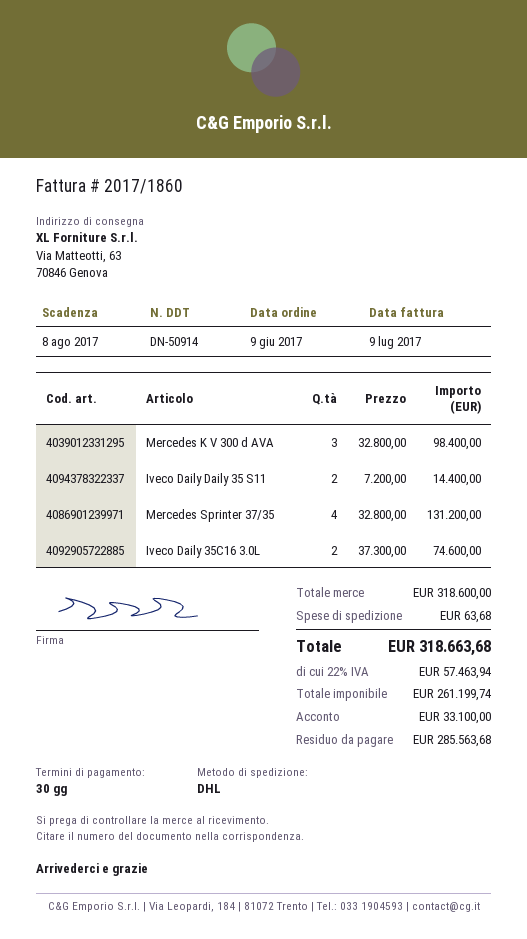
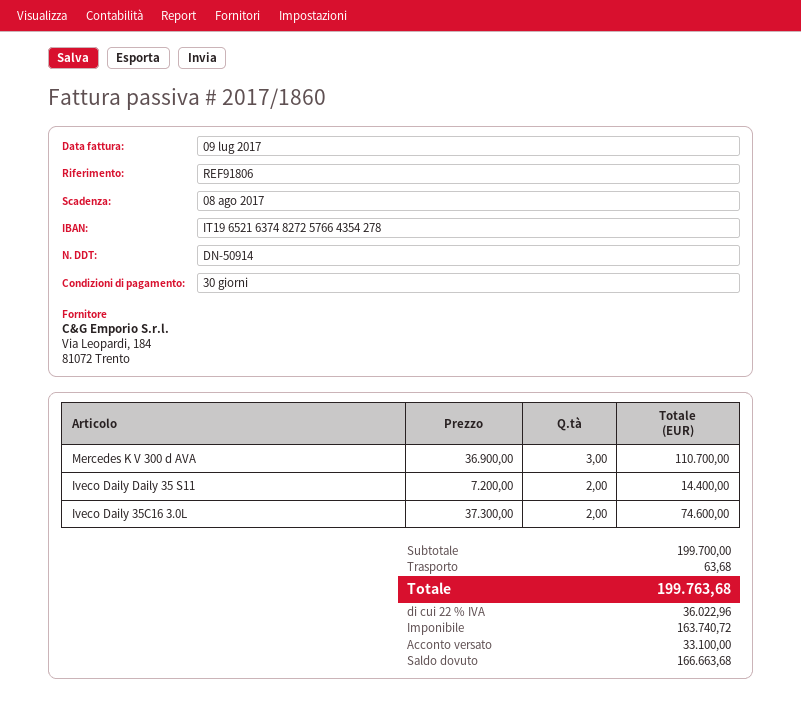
Mercedes K V 300 d AVA: 3 x 32800.00 = 98400.00 -> 3 x 36900.00 = 110700.00
Mercedes Sprinter 37/35: 4 x 32800.00 = 131200.00 -> none
subtotal: 318600.00 -> 199700.00
net: 261199.74 -> 163740.72
tax: 22% = 57463.94 -> 22% = 36022.96
total: 318663.68 -> 199763.68
balance: 285563.68 -> 166663.68

